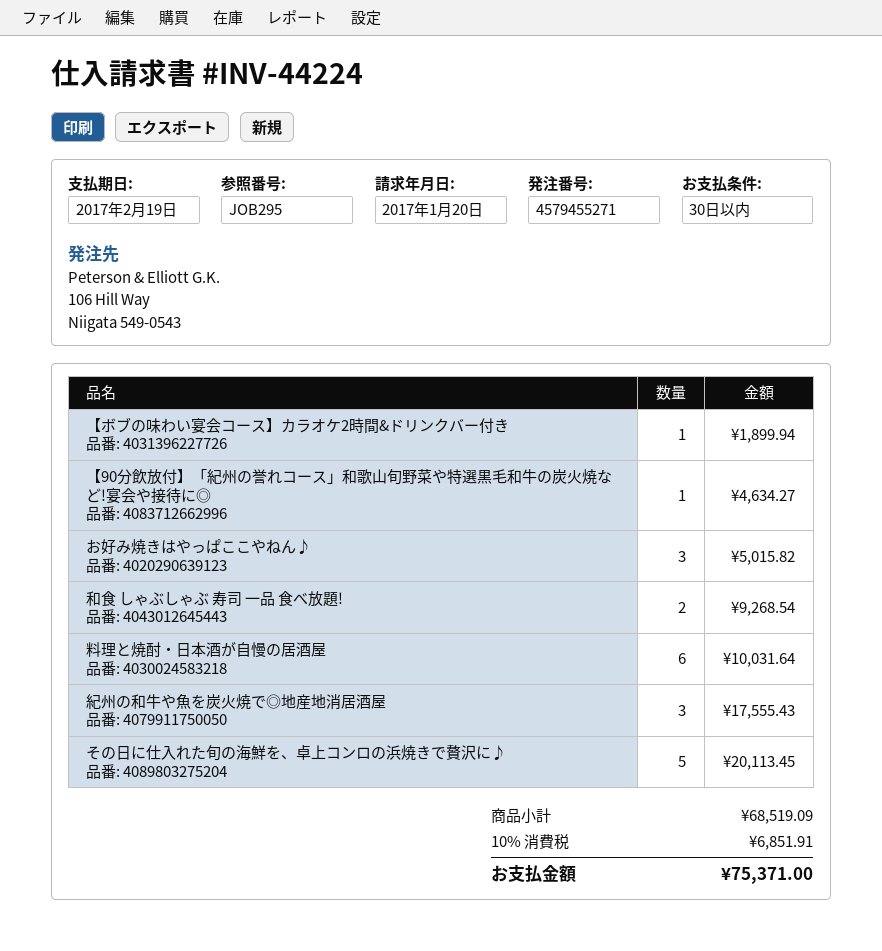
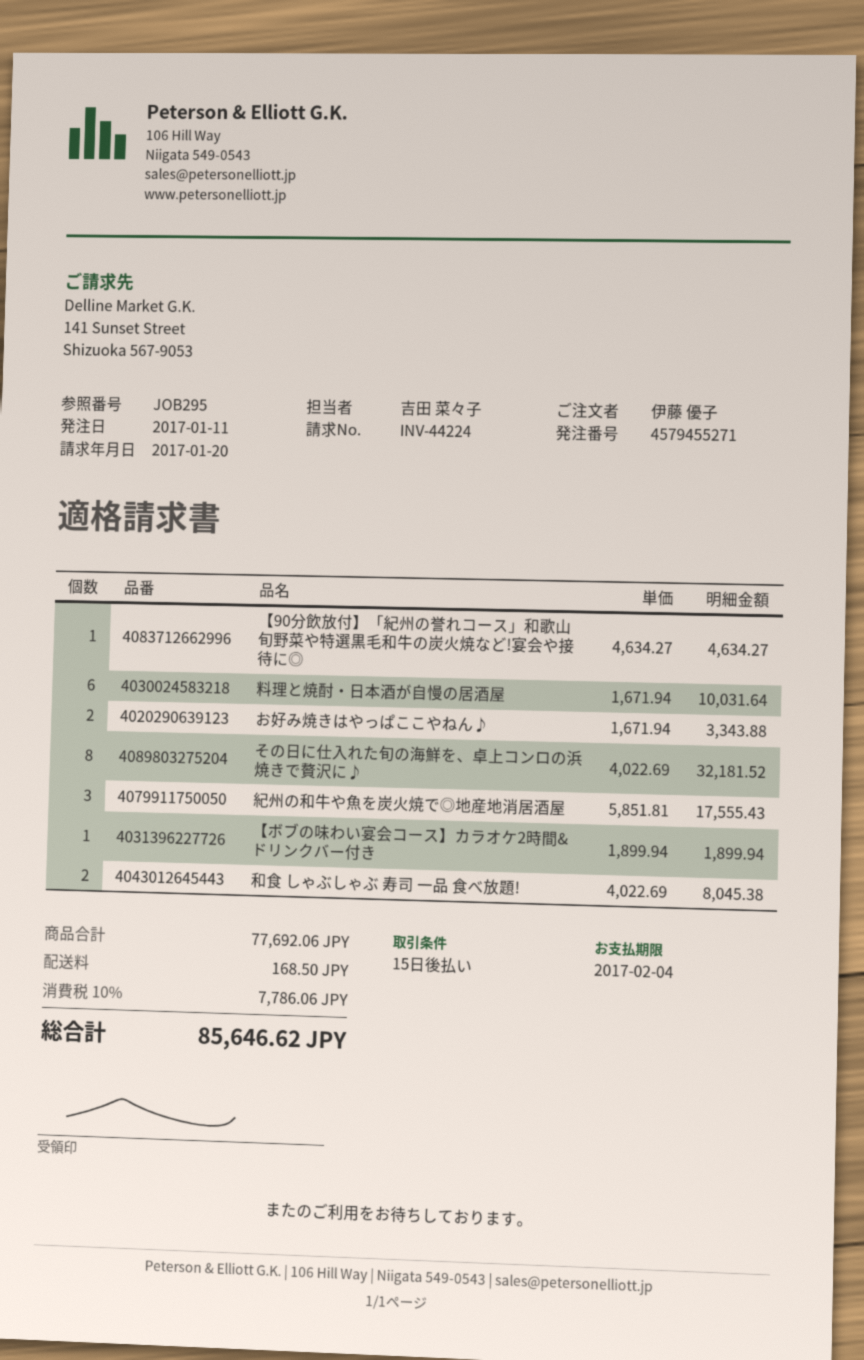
payment terms: 30 days -> 15 days
due date: 2017-02-19 -> 2017-02-04
お好み焼きはやっぱここやねん♪: 3 for 5015.82 -> 2 for 3343.88
和食 しゃぶしゃぶ 寿司 一品 食べ放題!: 2 for 9268.54 -> 2 for 8045.38
その日に仕入れた旬の海鮮を、卓上コンロの浜焼きで贅沢に♪: 5 for 20113.45 -> 8 for 32181.52
subtotal: 68519.09 -> 77692.06
shipping: none -> 168.50
tax: 10% = 6851.91 -> 10% = 7786.06
total: 75371.00 -> 85646.62

